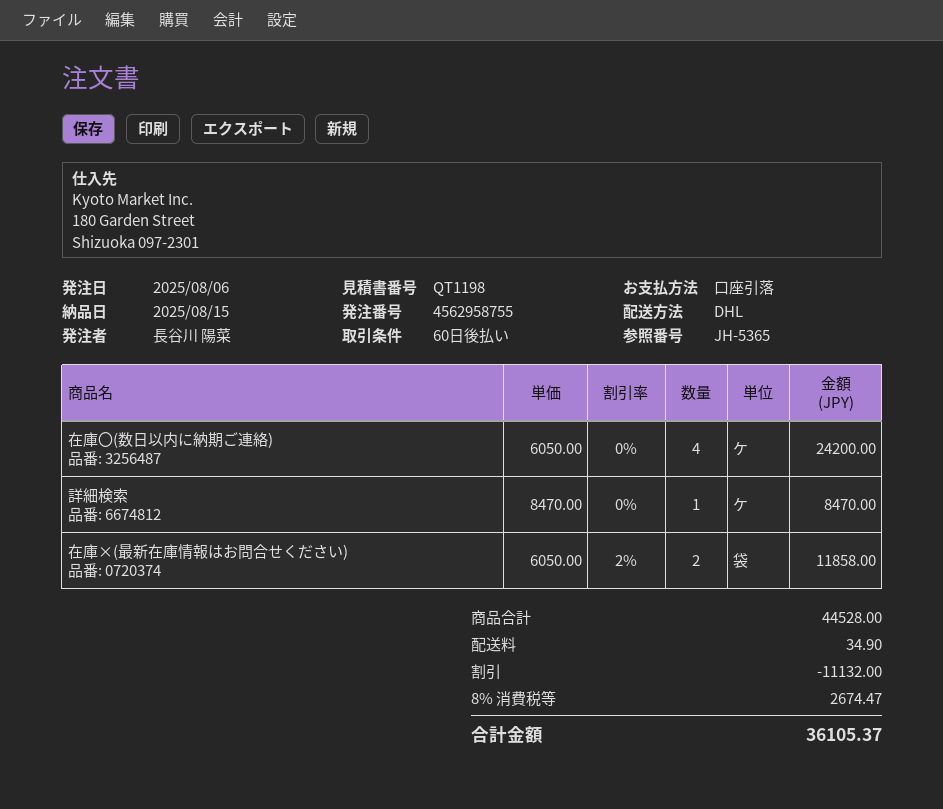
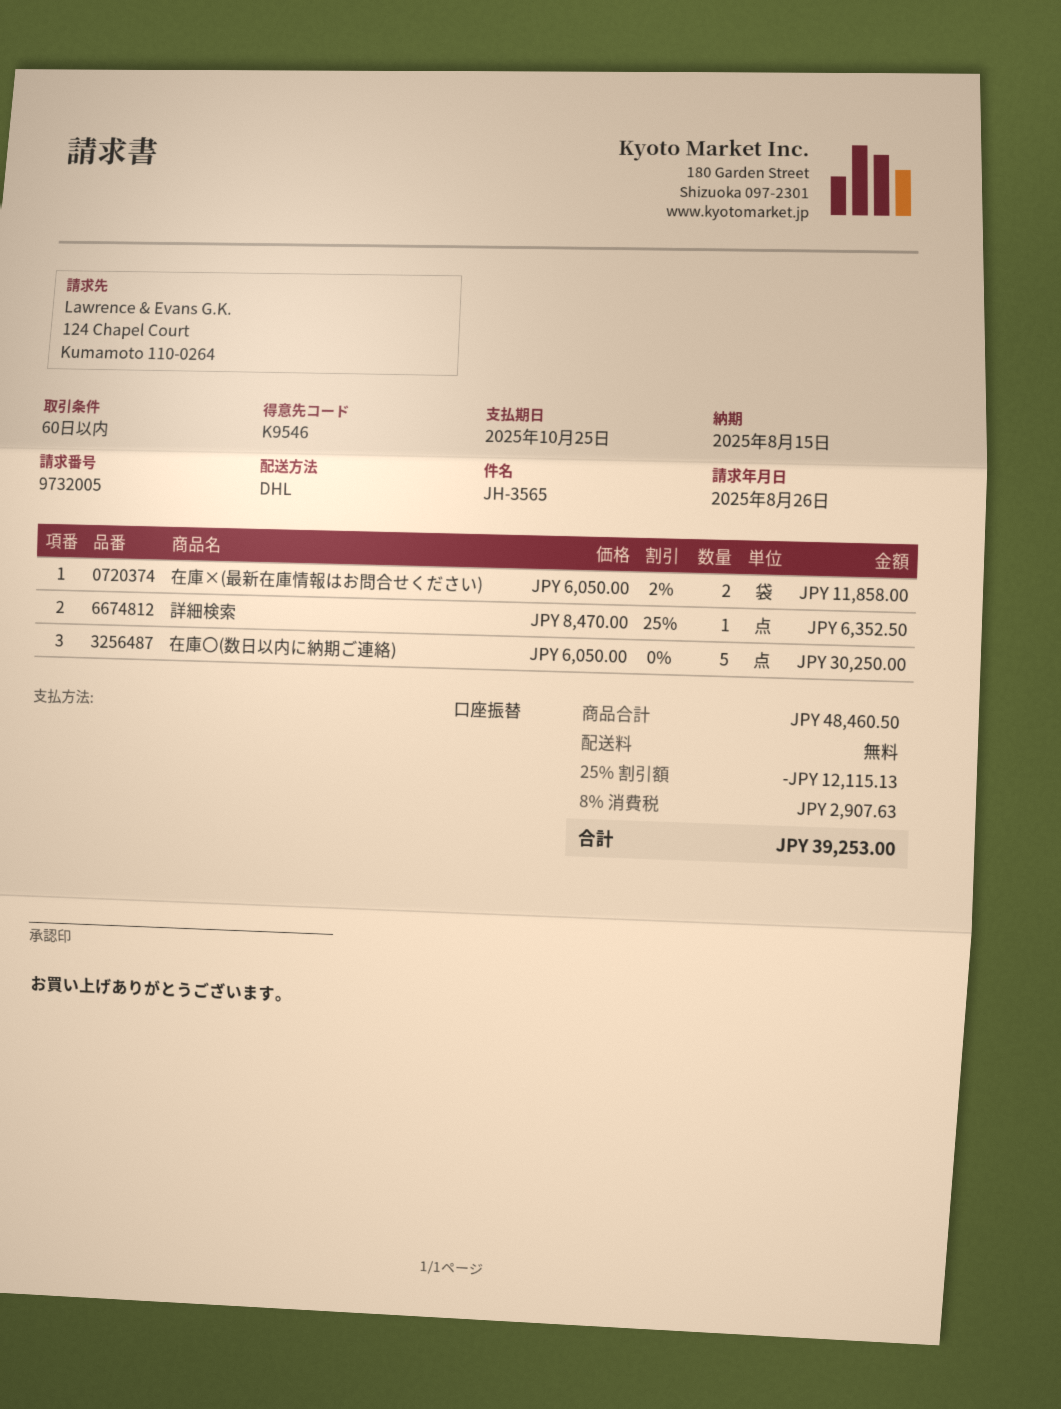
reference: JH-5365 -> JH-3565
在庫〇(数日以内に納期ご連絡): 4 x 6050.00 = 24200.00 -> 5 x 6050.00 = 30250.00
詳細検索: 1 x 8470.00 = 8470.00 -> 1 x 8470.00 - 25% = 6352.50
subtotal: 44528.00 -> 48460.50
discount: 11132.00 -> 12115.13
shipping: 34.90 -> 0.00
tax: 8% = 2674.47 -> 8% = 2907.63
total: 36105.37 -> 39253.00

